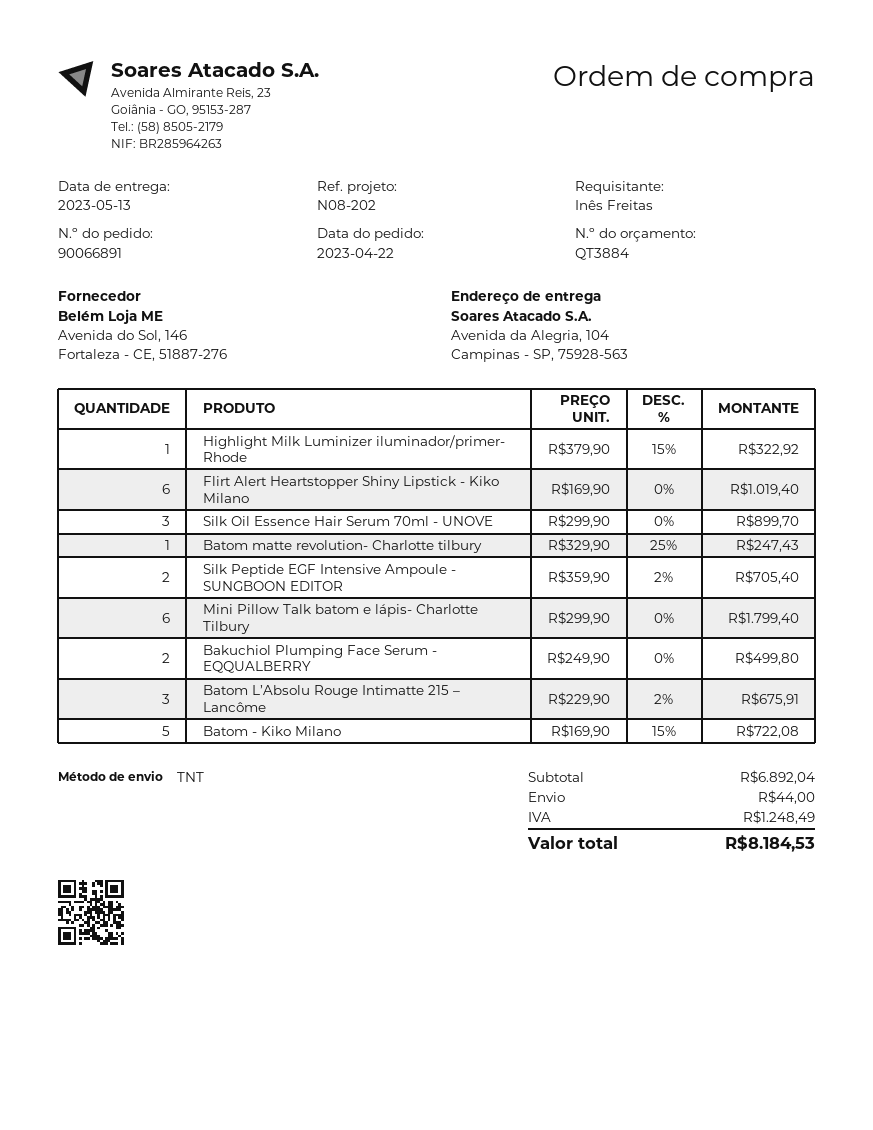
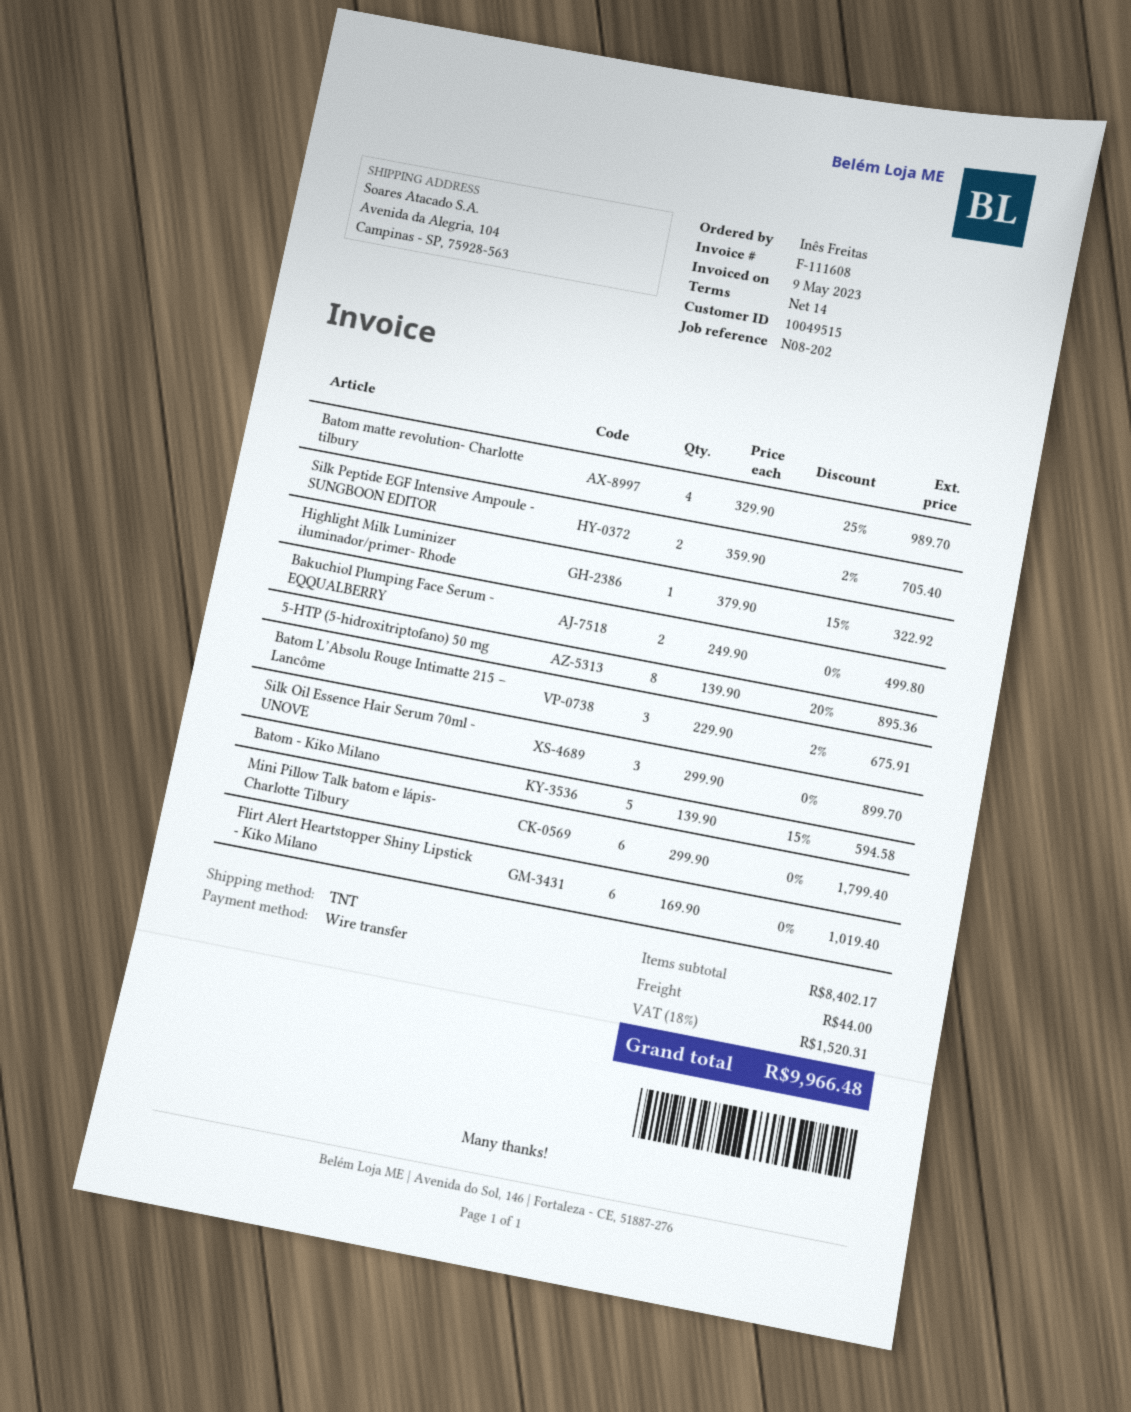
Batom matte revolution- Charlotte tilbury: 1 x 329.90 - 25% = 247.43 -> 4 x 329.90 - 25% = 989.70
Batom - Kiko Milano: 5 x 169.90 - 15% = 722.08 -> 5 x 139.90 - 15% = 594.58
5-HTP (5-hidroxitriptofano) 50 mg: none -> 8 x 139.90 - 20% = 895.36
subtotal: 6892.04 -> 8402.17
tax: 1248.49 -> 1520.31
total: 8184.53 -> 9966.48

